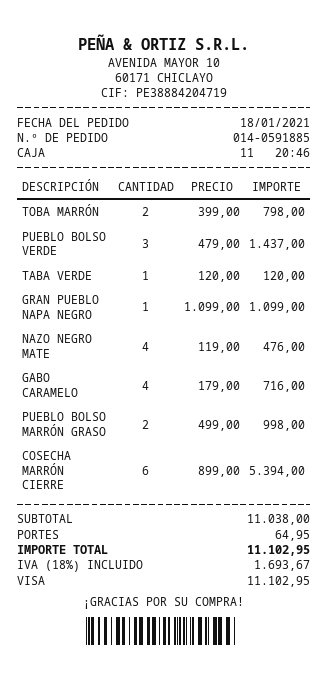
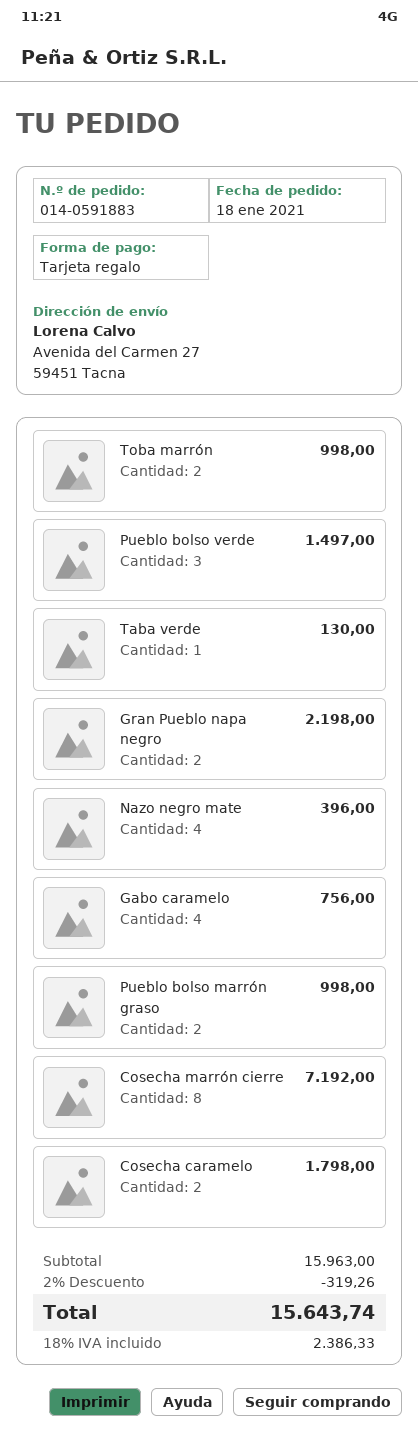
order number: 014-0591885 -> 014-0591883
payment method: Visa -> gift card
TOBA MARRÓN: 2 for 798.00 -> 2 for 998.00
PUEBLO BOLSO VERDE: 3 for 1437.00 -> 3 for 1497.00
TABA VERDE: 1 for 120.00 -> 1 for 130.00
GRAN PUEBLO NAPA NEGRO: 1 for 1099.00 -> 2 for 2198.00
NAZO NEGRO MATE: 4 for 476.00 -> 4 for 396.00
GABO CARAMELO: 4 for 716.00 -> 4 for 756.00
COSECHA MARRÓN CIERRE: 6 for 5394.00 -> 8 for 7192.00
Cosecha caramelo: none -> 2 for 1798.00
subtotal: 11038.00 -> 15963.00
discount: none -> 2% = 319.26
shipping: 64.95 -> none
tax: 18% = 1693.67 -> 18% = 2386.33
total: 11102.95 -> 15643.74

